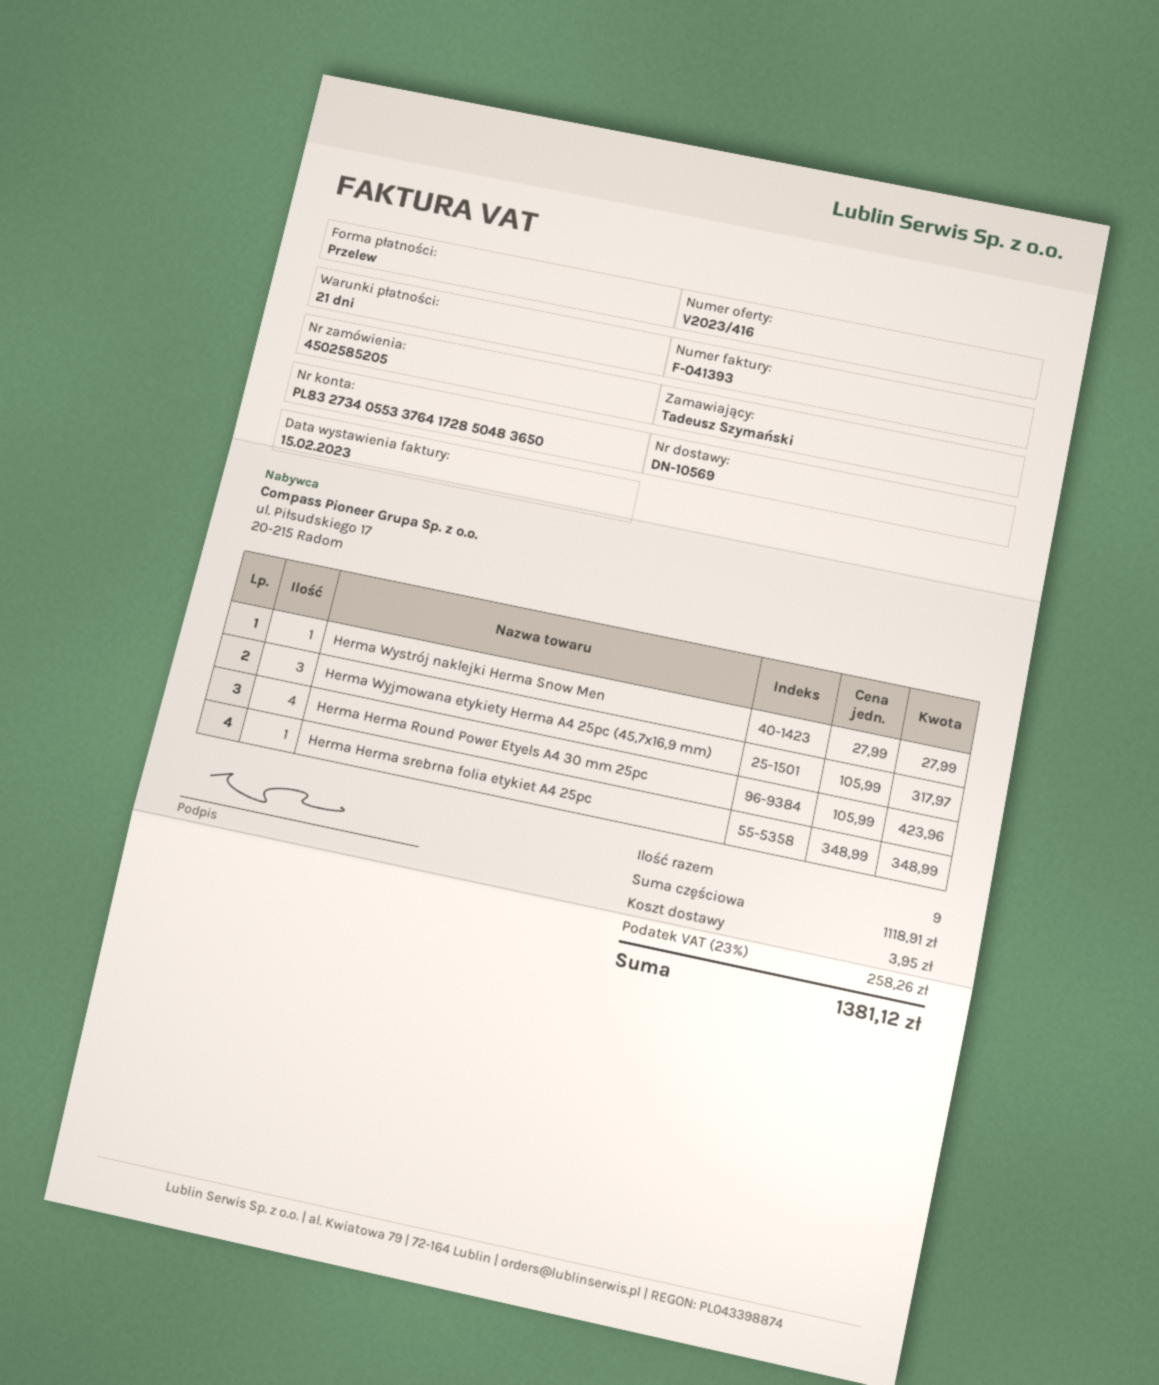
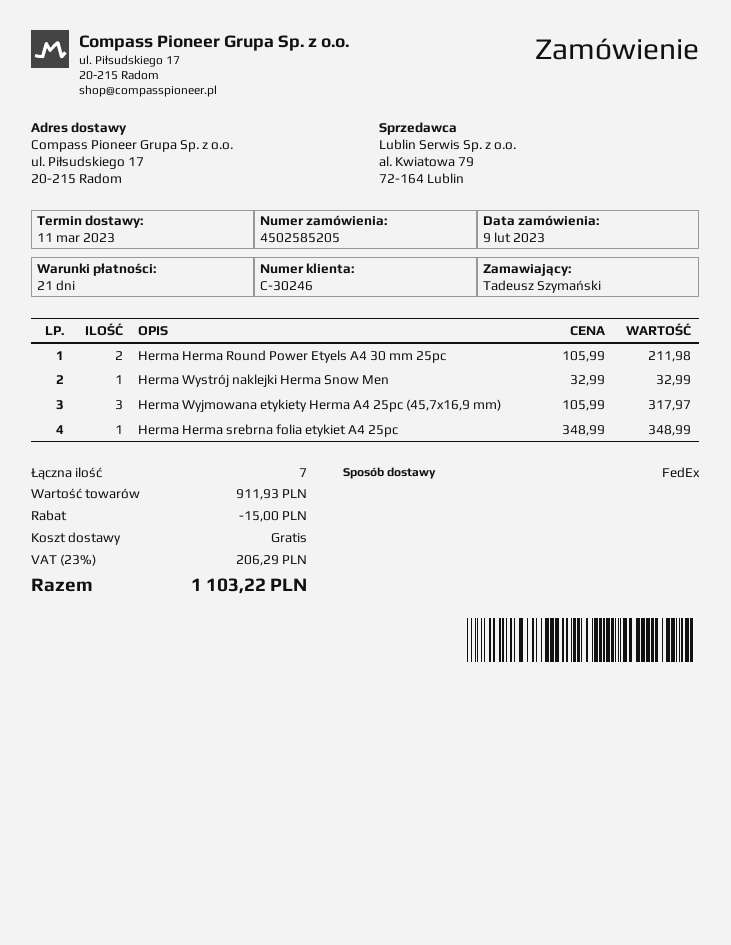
Herma Wystrój naklejki Herma Snow Men: 1 x 27.99 = 27.99 -> 1 x 32.99 = 32.99
Herma Herma Round Power Etyels A4 30 mm 25pc: 4 x 105.99 = 423.96 -> 2 x 105.99 = 211.98
total quantity: 9 -> 7
subtotal: 1118.91 -> 911.93
discount: none -> 15.00
shipping: 3.95 -> 0.00
tax: 23% = 258.26 -> 23% = 206.29
total: 1381.12 -> 1103.22

